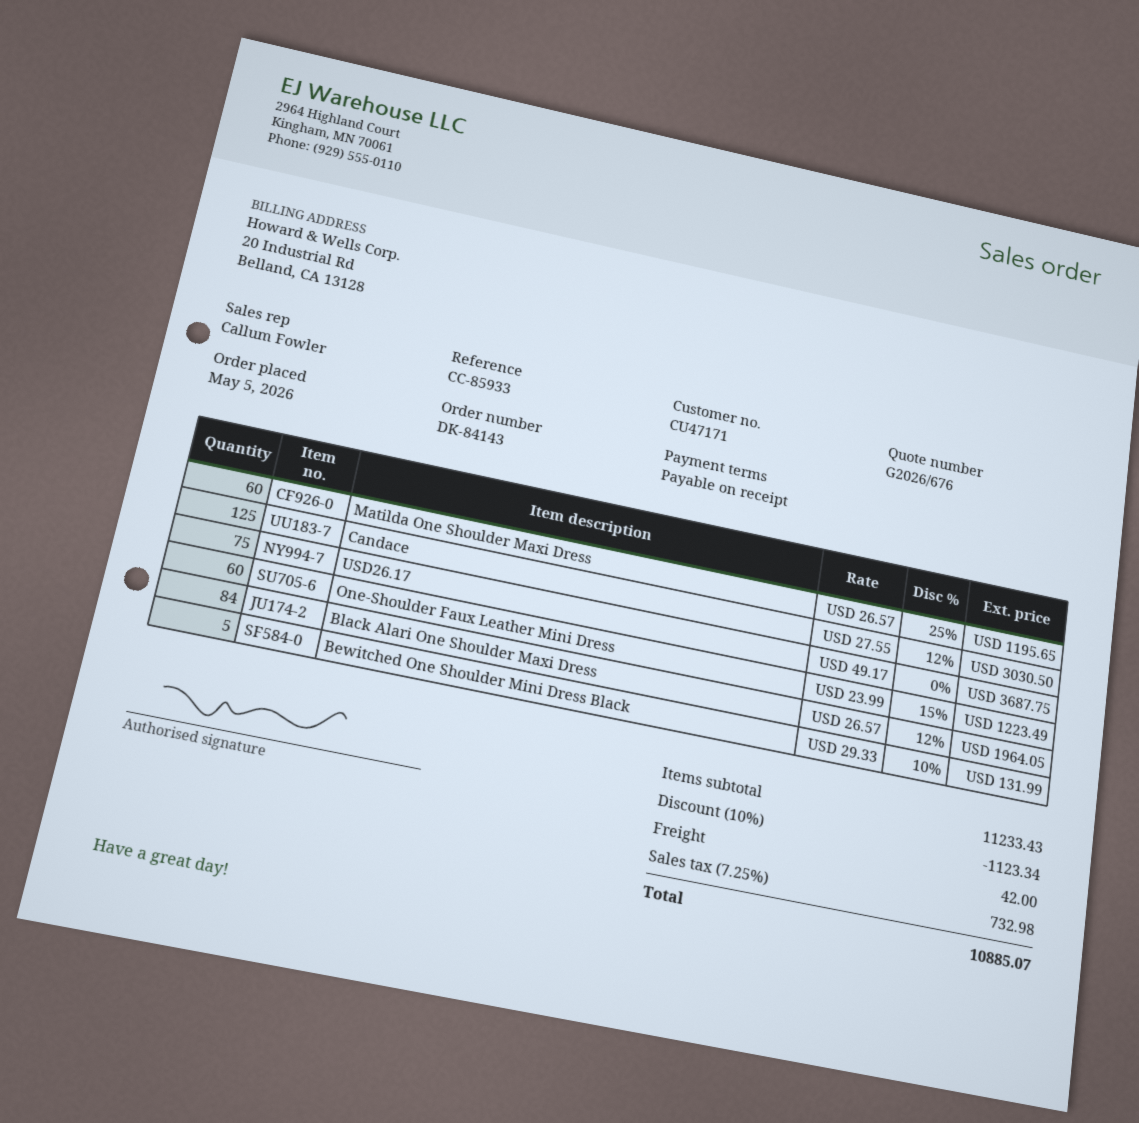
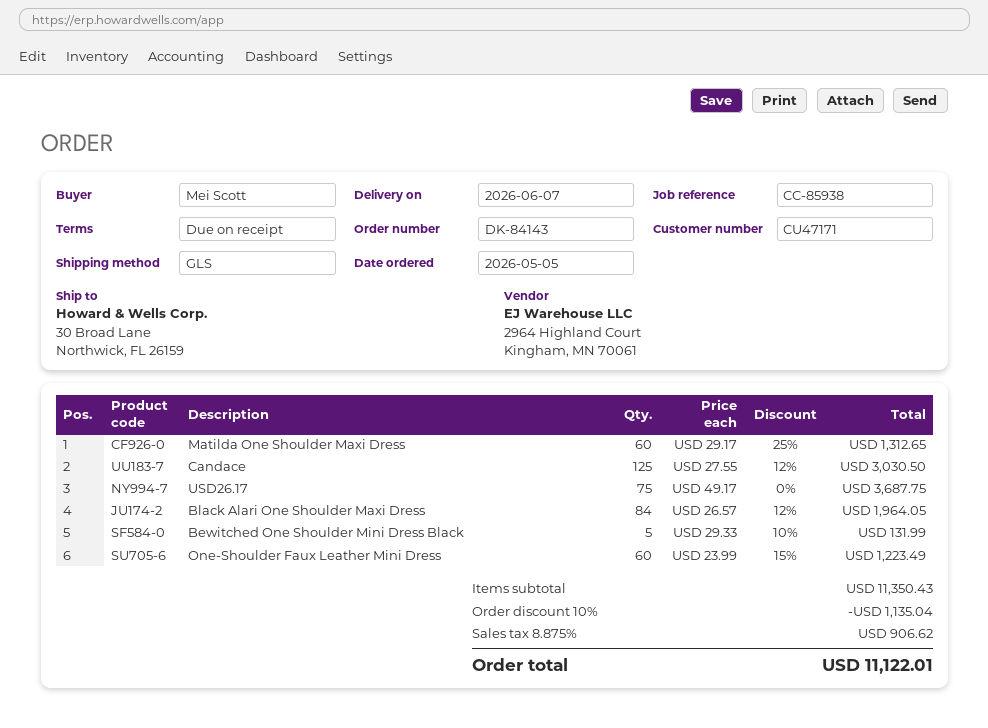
reference: CC-85933 -> CC-85938
Matilda One Shoulder Maxi Dress: 60 x 26.57 - 25% = 1195.65 -> 60 x 29.17 - 25% = 1312.65
subtotal: 11233.43 -> 11350.43
discount: 10% = 1123.34 -> 10% = 1135.04
shipping: 42.00 -> none
tax: 7.25% = 732.98 -> 8.875% = 906.62
total: 10885.07 -> 11122.01

